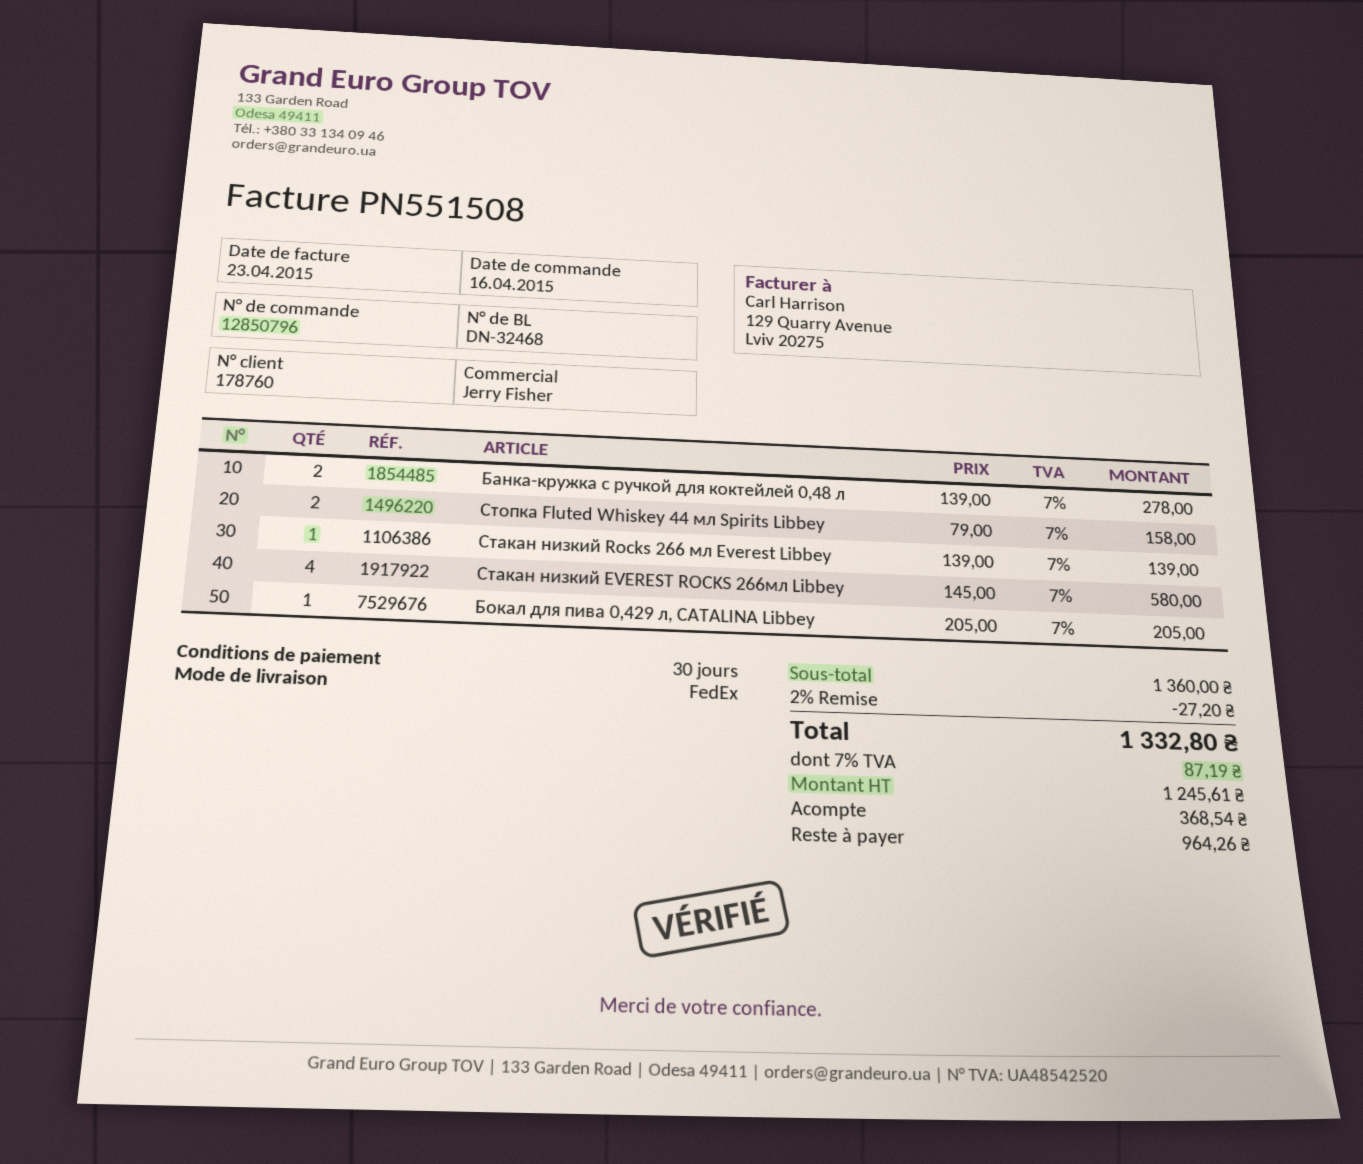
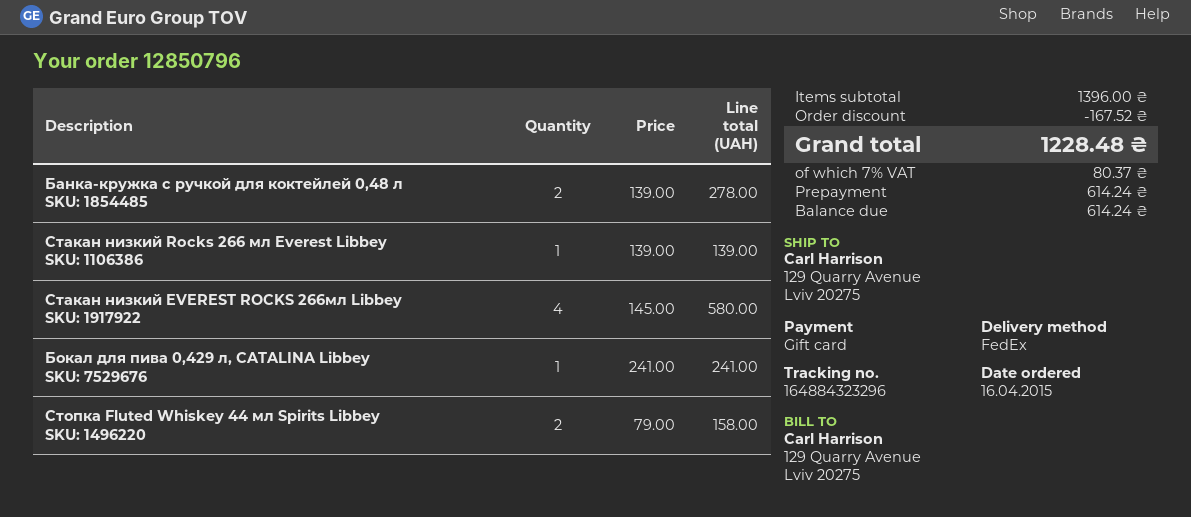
Бокал для пива 0,429 л, CATALINA Libbey: 1 x 205.00 = 205.00 -> 1 x 241.00 = 241.00
subtotal: 1360.00 -> 1396.00
discount: 27.20 -> 167.52
tax: 7% = 87.19 -> 7% = 80.37
total: 1332.80 -> 1228.48
deposit: 368.54 -> 614.24
balance: 964.26 -> 614.24

